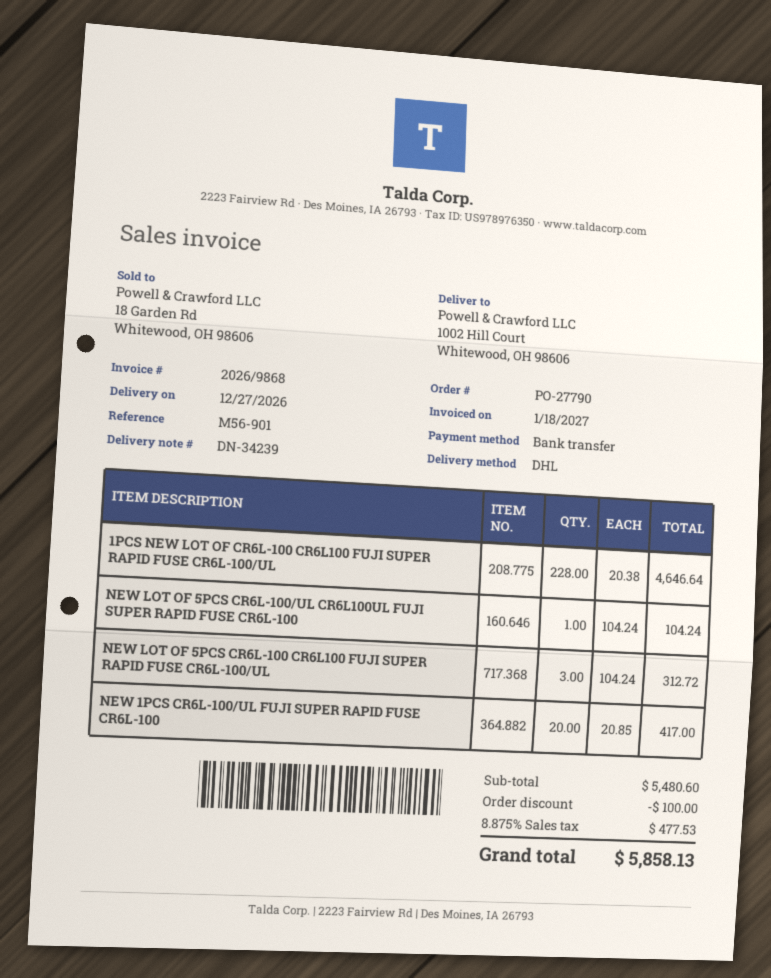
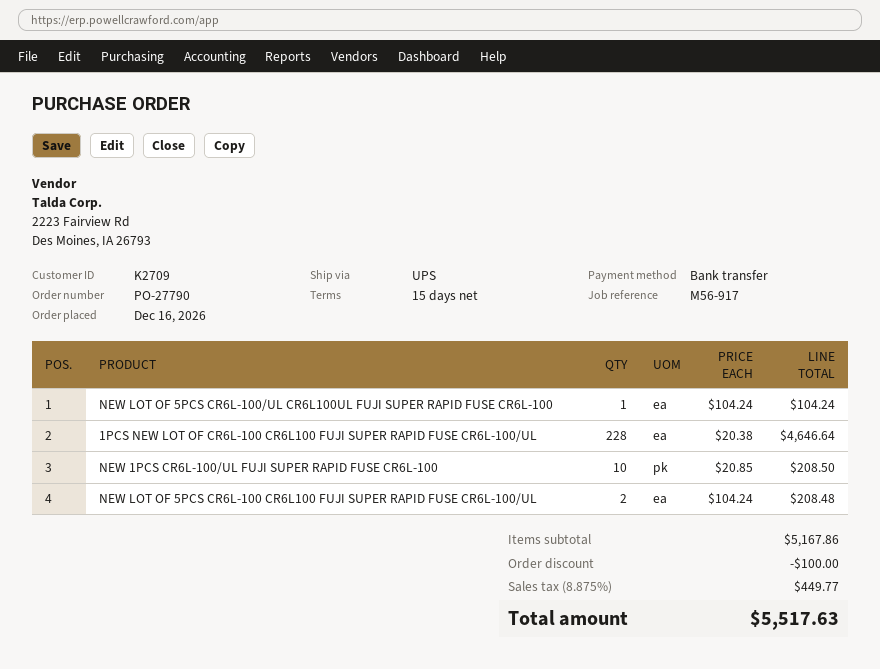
reference: M56-901 -> M56-917
shipping method: DHL -> UPS
NEW LOT OF 5PCS CR6L-100 CR6L100 FUJI SUPER RAPID FUSE CR6L-100/UL: 3 x 104.24 = 312.72 -> 2 x 104.24 = 208.48
NEW 1PCS CR6L-100/UL FUJI SUPER RAPID FUSE CR6L-100: 20 x 20.85 = 417.00 -> 10 x 20.85 = 208.50
subtotal: 5480.60 -> 5167.86
tax: 8.875% = 477.53 -> 8.875% = 449.77
total: 5858.13 -> 5517.63

